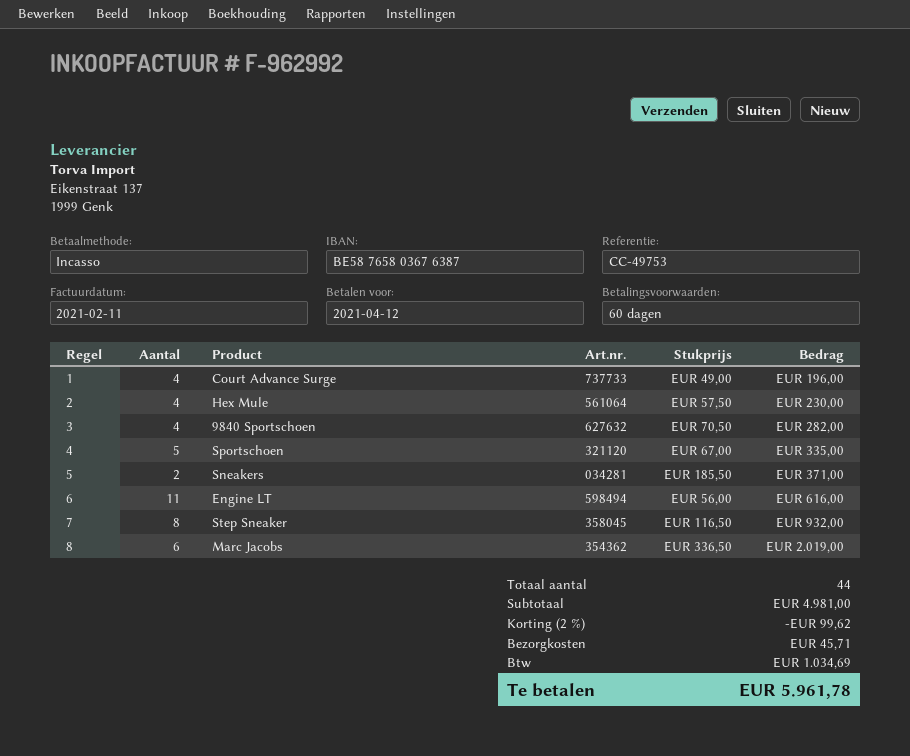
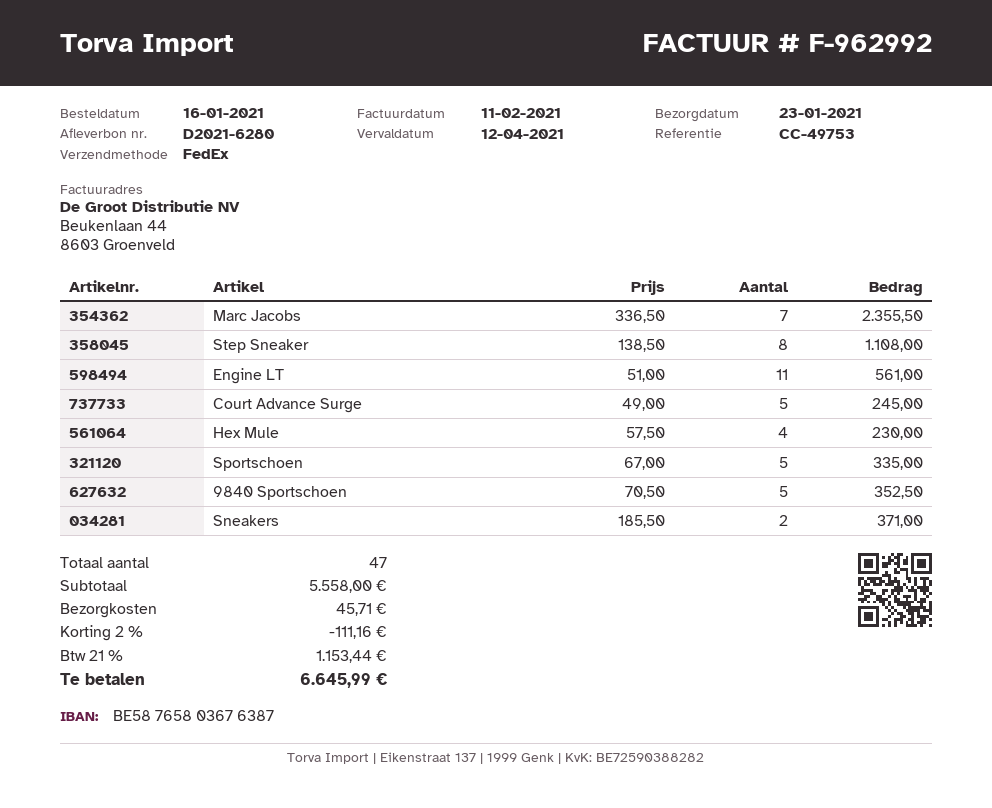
Court Advance Surge: 4 x 49.00 = 196.00 -> 5 x 49.00 = 245.00
9840 Sportschoen: 4 x 70.50 = 282.00 -> 5 x 70.50 = 352.50
Engine LT: 11 x 56.00 = 616.00 -> 11 x 51.00 = 561.00
Step Sneaker: 8 x 116.50 = 932.00 -> 8 x 138.50 = 1108.00
Marc Jacobs: 6 x 336.50 = 2019.00 -> 7 x 336.50 = 2355.50
total quantity: 44 -> 47
subtotal: 4981.00 -> 5558.00
discount: 2% = 99.62 -> 2% = 111.16
tax: 1034.69 -> 1153.44
total: 5961.78 -> 6645.99

